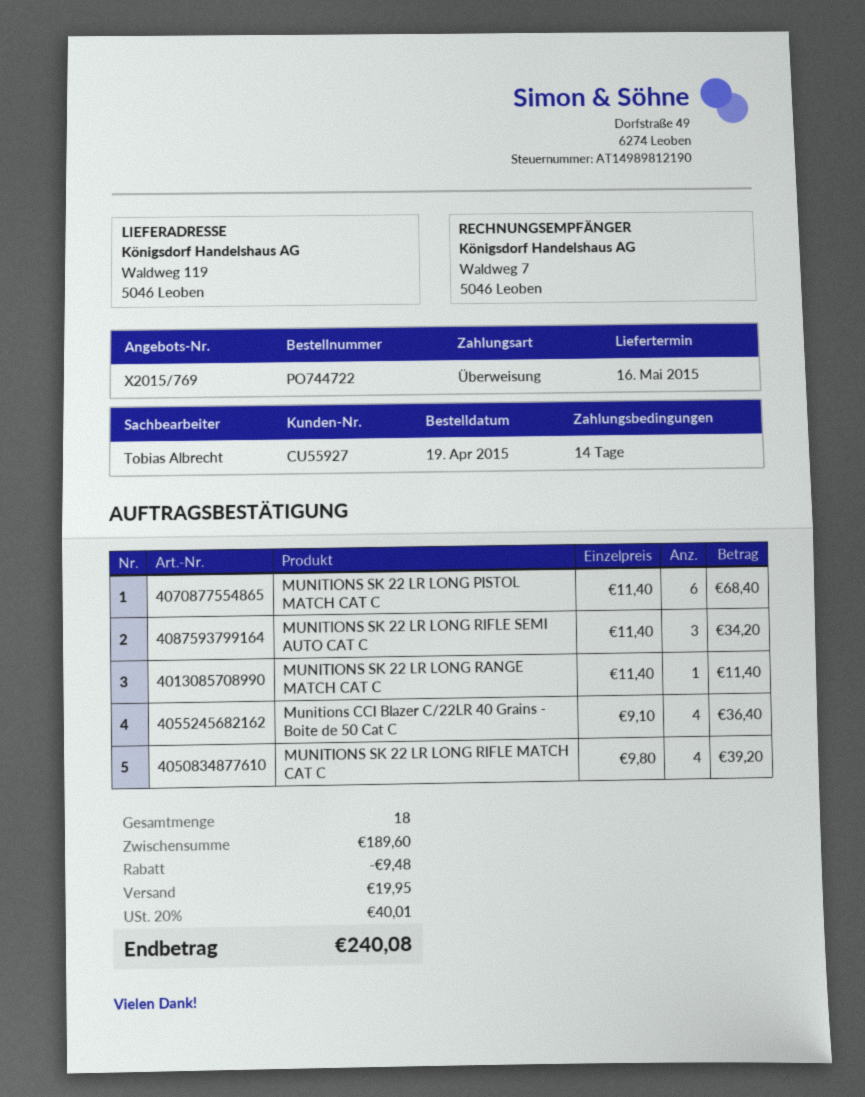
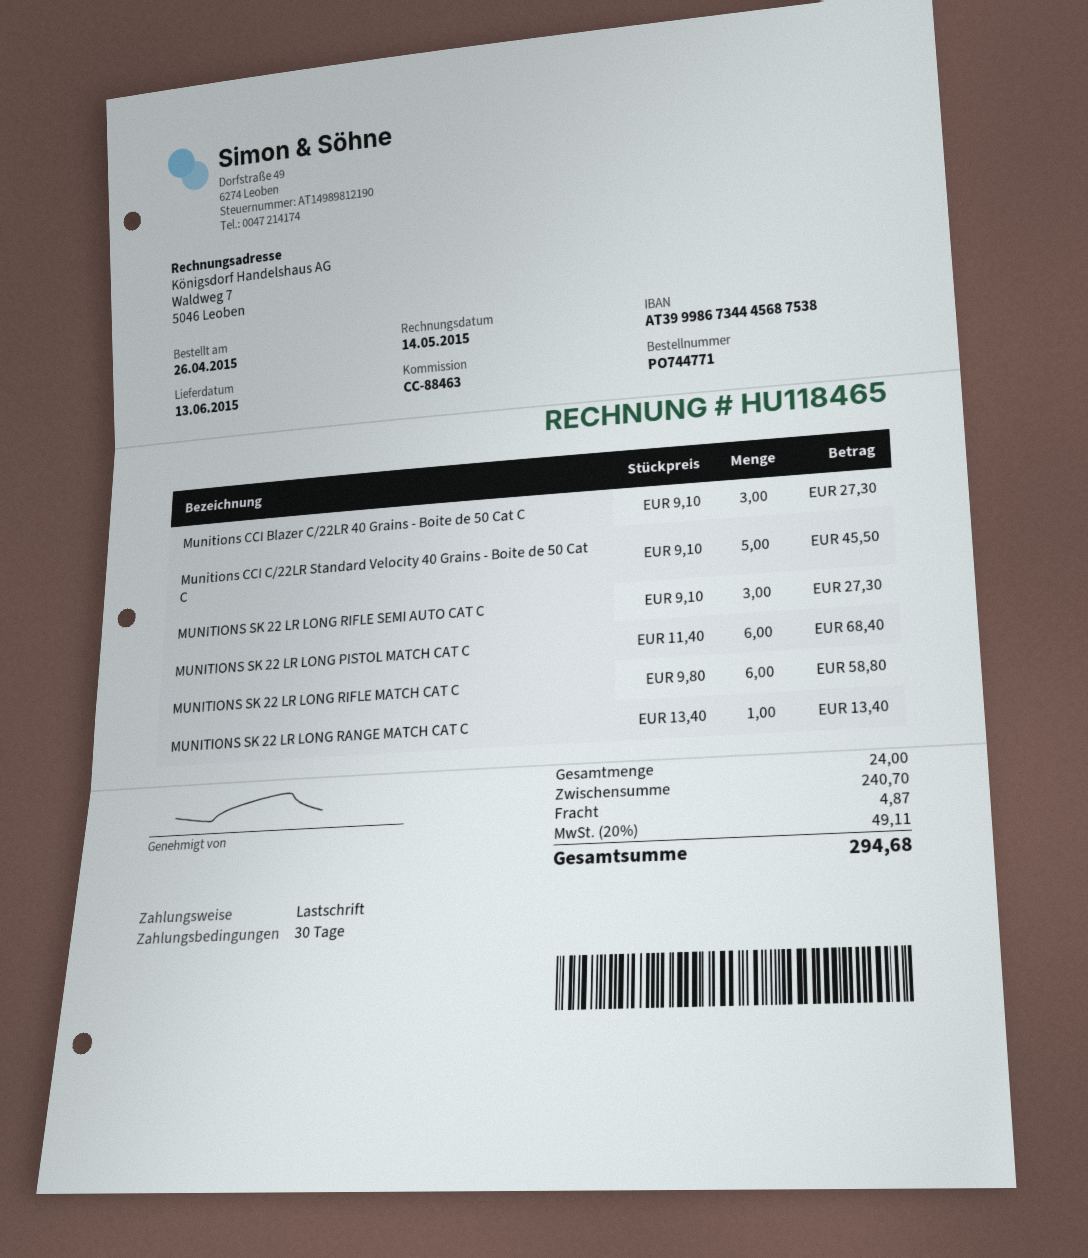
order number: PO744722 -> PO744771
order date: 2015-04-19 -> 2015-04-26
delivery date: 2015-05-16 -> 2015-06-13
payment terms: 14 days -> 30 days
payment method: bank transfer -> direct debit
MUNITIONS SK 22 LR LONG RIFLE SEMI AUTO CAT C: 3 x 11.40 = 34.20 -> 3 x 9.10 = 27.30
MUNITIONS SK 22 LR LONG RANGE MATCH CAT C: 1 x 11.40 = 11.40 -> 1 x 13.40 = 13.40
Munitions CCI Blazer C/22LR 40 Grains - Boite de 50 Cat C: 4 x 9.10 = 36.40 -> 3 x 9.10 = 27.30
MUNITIONS SK 22 LR LONG RIFLE MATCH CAT C: 4 x 9.80 = 39.20 -> 6 x 9.80 = 58.80
Munitions CCI C/22LR Standard Velocity 40 Grains - Boite de 50 Cat C: none -> 5 x 9.10 = 45.50
total quantity: 18 -> 24
subtotal: 189.60 -> 240.70
discount: 9.48 -> none
shipping: 19.95 -> 4.87
tax: 20% = 40.01 -> 20% = 49.11
total: 240.08 -> 294.68

